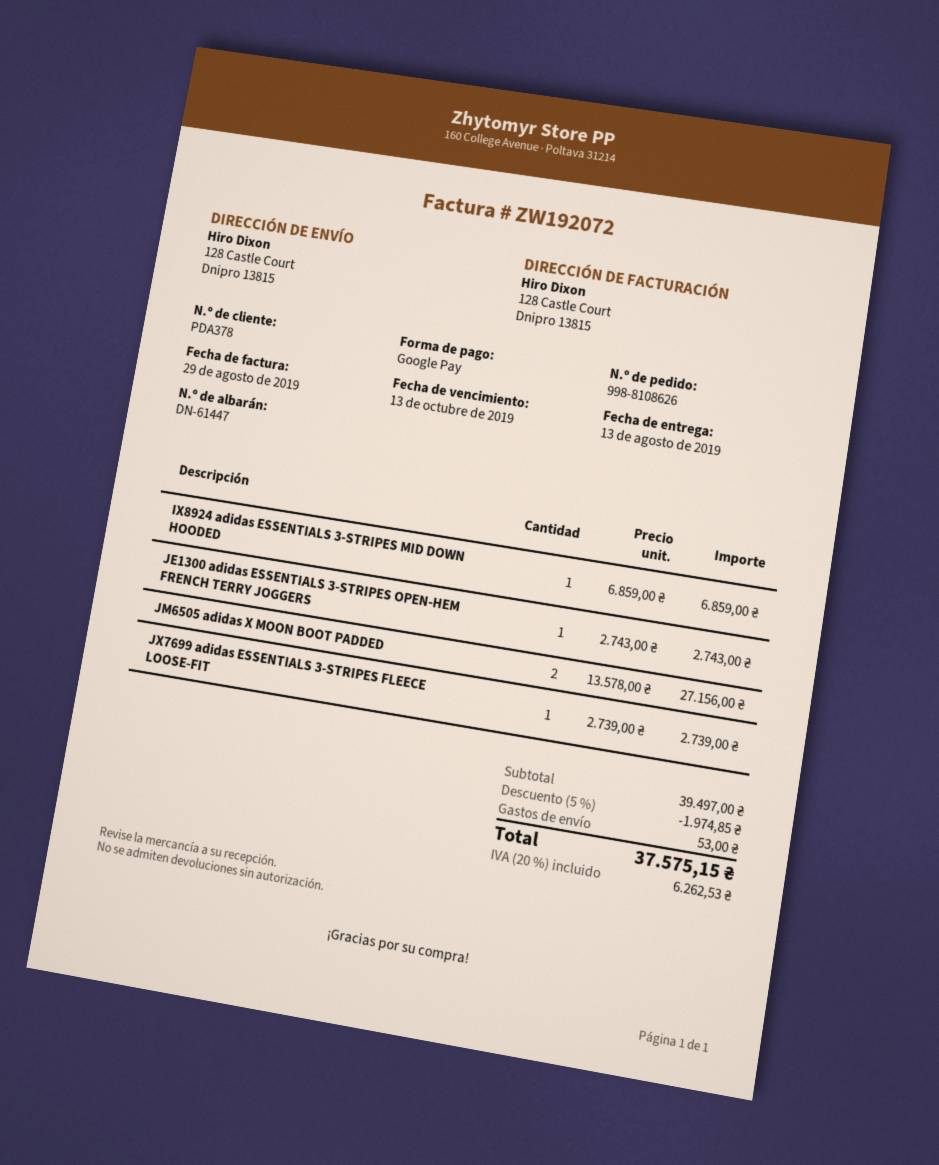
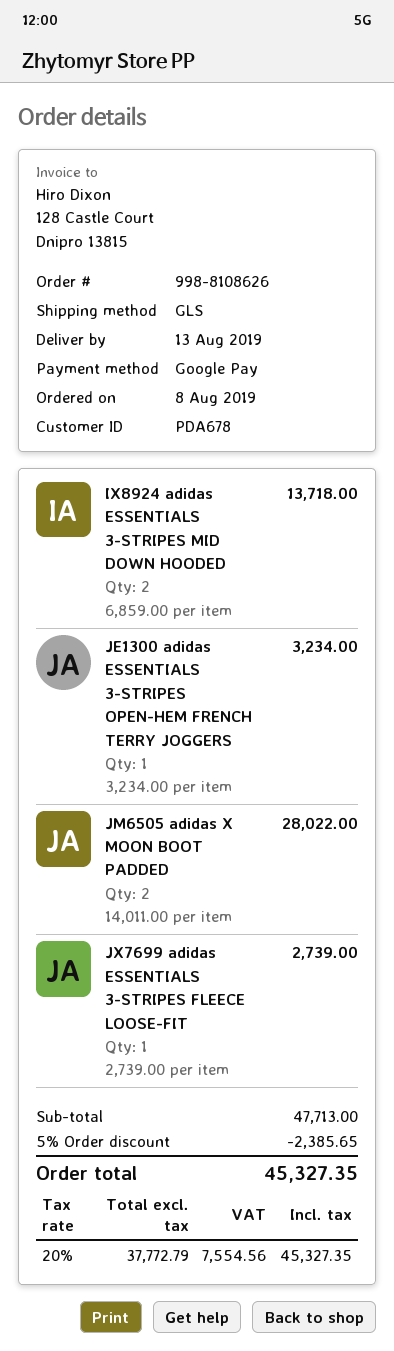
customer number: PDA378 -> PDA678
IX8924 adidas ESSENTIALS 3-STRIPES MID DOWN HOODED: 1 x 6859.00 = 6859.00 -> 2 x 6859.00 = 13718.00
JE1300 adidas ESSENTIALS 3-STRIPES OPEN-HEM FRENCH TERRY JOGGERS: 1 x 2743.00 = 2743.00 -> 1 x 3234.00 = 3234.00
JM6505 adidas X MOON BOOT PADDED: 2 x 13578.00 = 27156.00 -> 2 x 14011.00 = 28022.00
subtotal: 39497.00 -> 47713.00
discount: 5% = 1974.85 -> 5% = 2385.65
shipping: 53.00 -> none
tax: 20% = 6262.53 -> 20% = 7554.56
total: 37575.15 -> 45327.35

